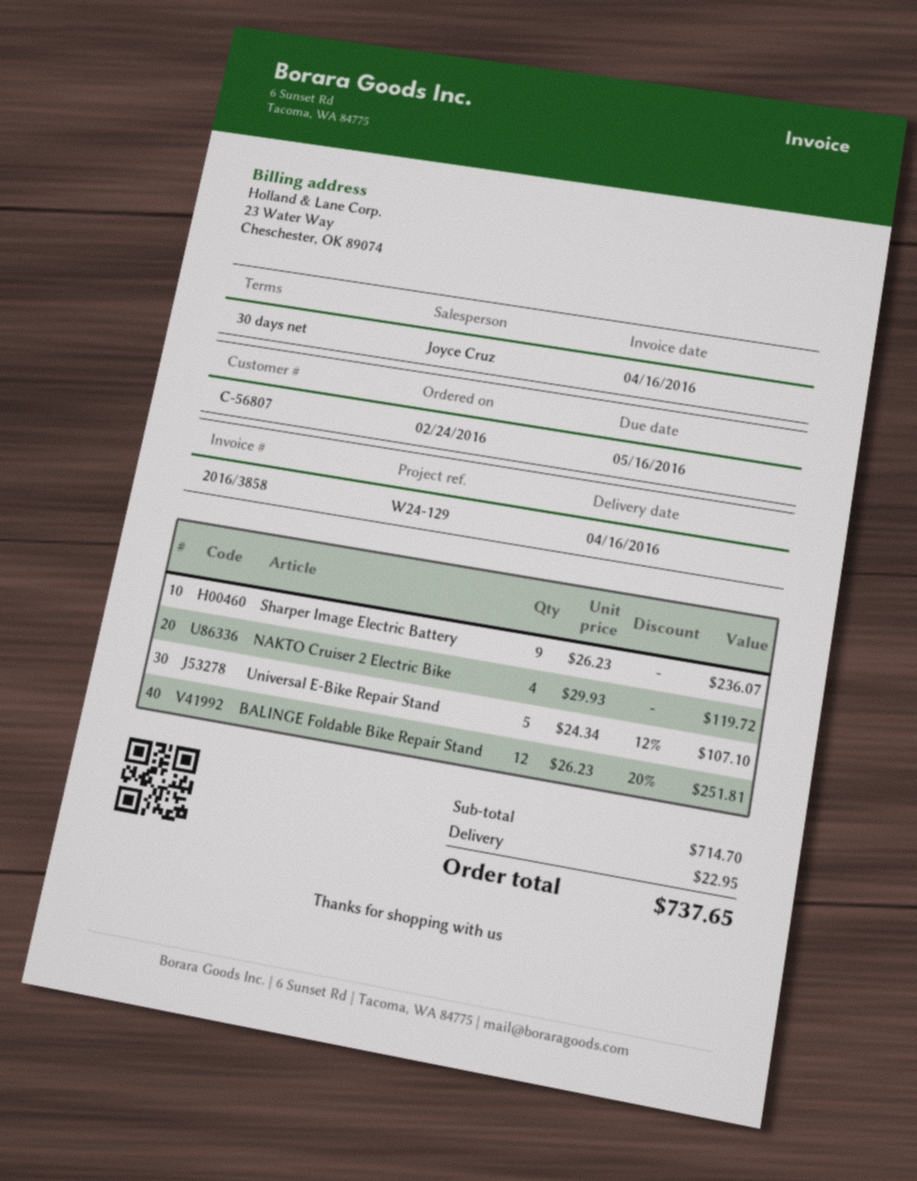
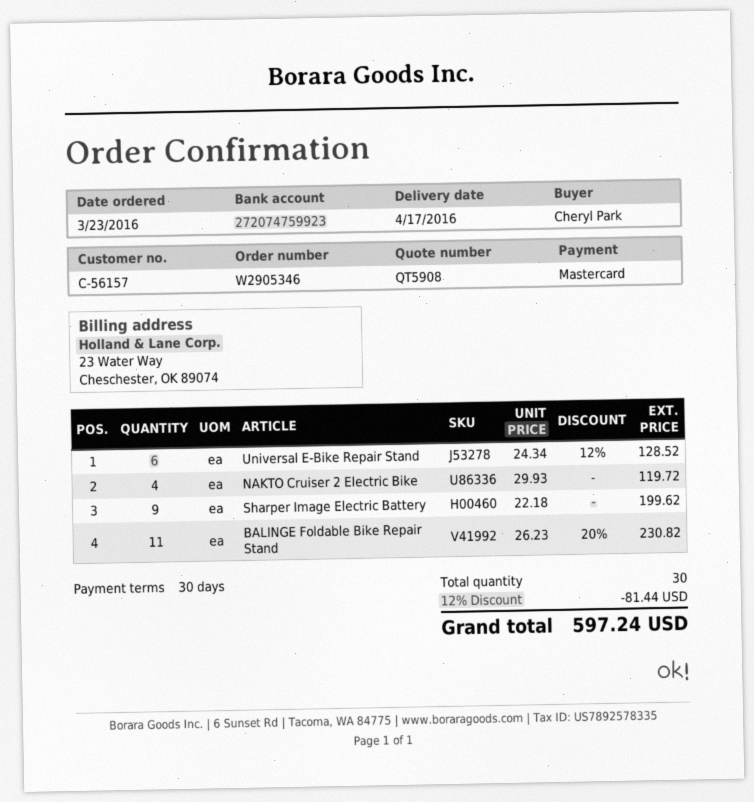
order date: 2016-02-24 -> 2016-03-23
delivery date: 2016-04-16 -> 2016-04-17
customer number: C-56807 -> C-56157
Sharper Image Electric Battery: 9 x 26.23 = 236.07 -> 9 x 22.18 = 199.62
Universal E-Bike Repair Stand: 5 x 24.34 - 12% = 107.10 -> 6 x 24.34 - 12% = 128.52
BALINGE Foldable Bike Repair Stand: 12 x 26.23 - 20% = 251.81 -> 11 x 26.23 - 20% = 230.82
discount: none -> 12% = 81.44
shipping: 22.95 -> none
total: 737.65 -> 597.24

